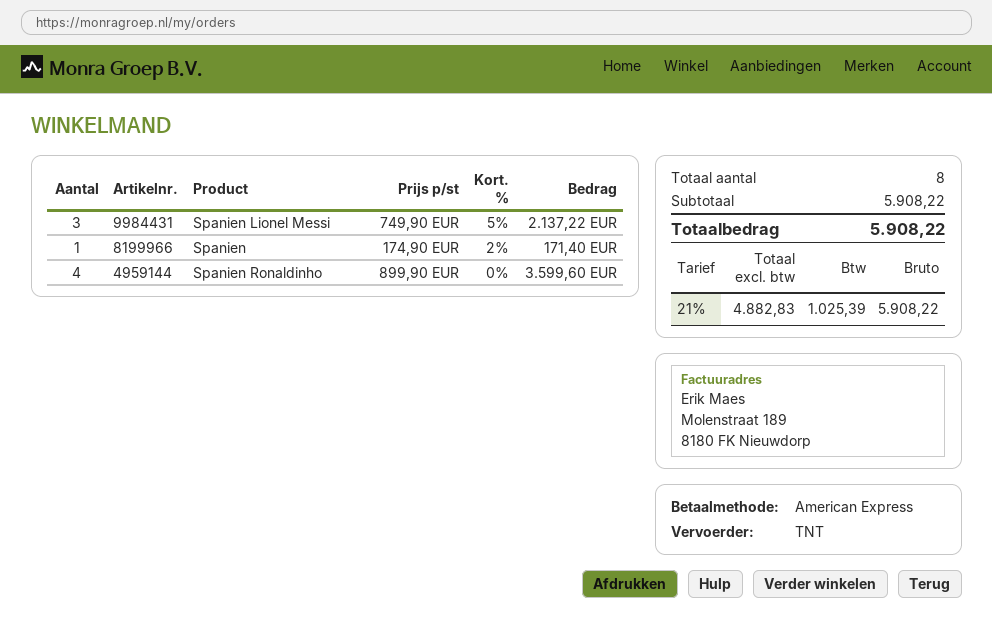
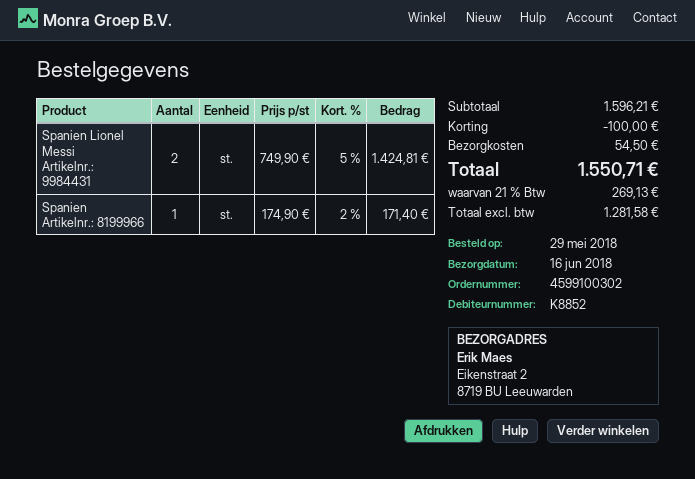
Spanien Lionel Messi: 3 x 749.90 - 5% = 2137.22 -> 2 x 749.90 - 5% = 1424.81
Spanien Ronaldinho: 4 x 899.90 = 3599.60 -> none
subtotal: 5908.22 -> 1596.21
discount: none -> 100.00
shipping: none -> 54.50
net: 4882.83 -> 1281.58
tax: 21% = 1025.39 -> 21% = 269.13
total: 5908.22 -> 1550.71

